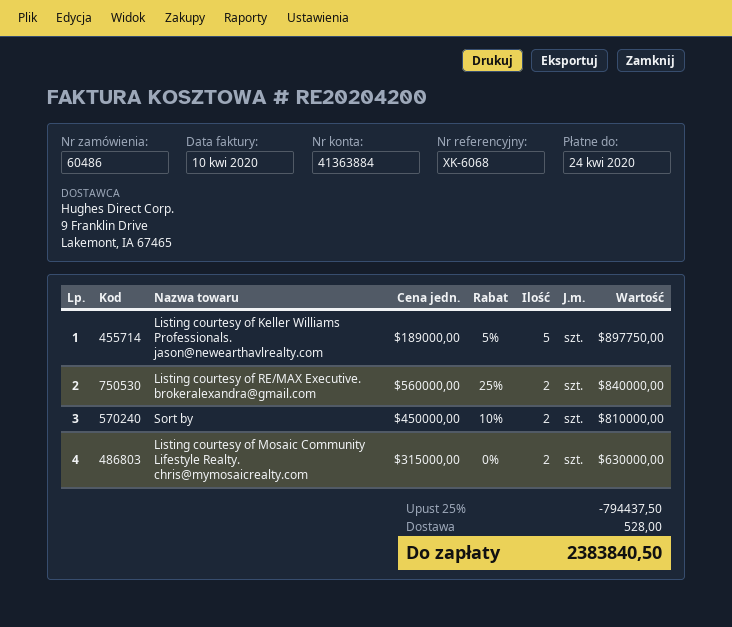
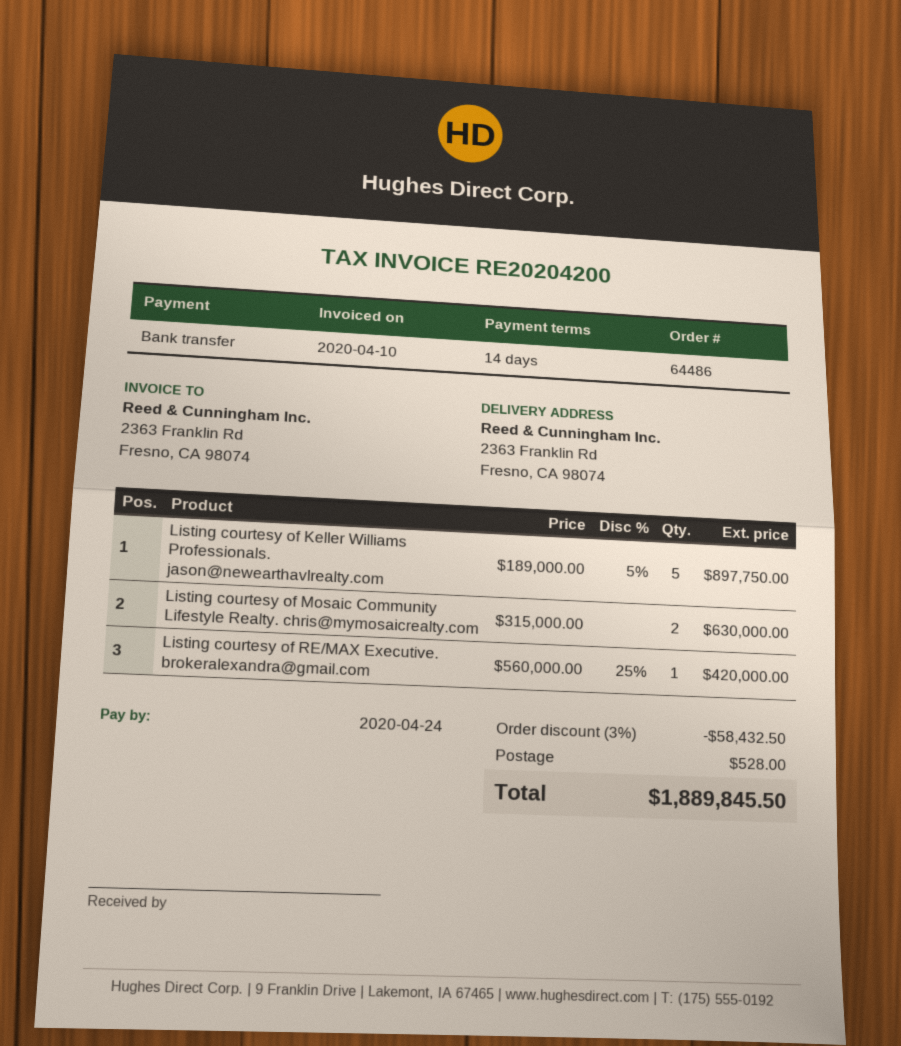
order number: 60486 -> 64486
Listing courtesy of RE/MAX Executive. brokeralexandra@gmail.com: 2 x 560000.00 - 25% = 840000.00 -> 1 x 560000.00 - 25% = 420000.00
Sort by: 2 x 450000.00 - 10% = 810000.00 -> none
discount: 25% = 794437.50 -> 3% = 58432.50
total: 2383840.50 -> 1889845.50

